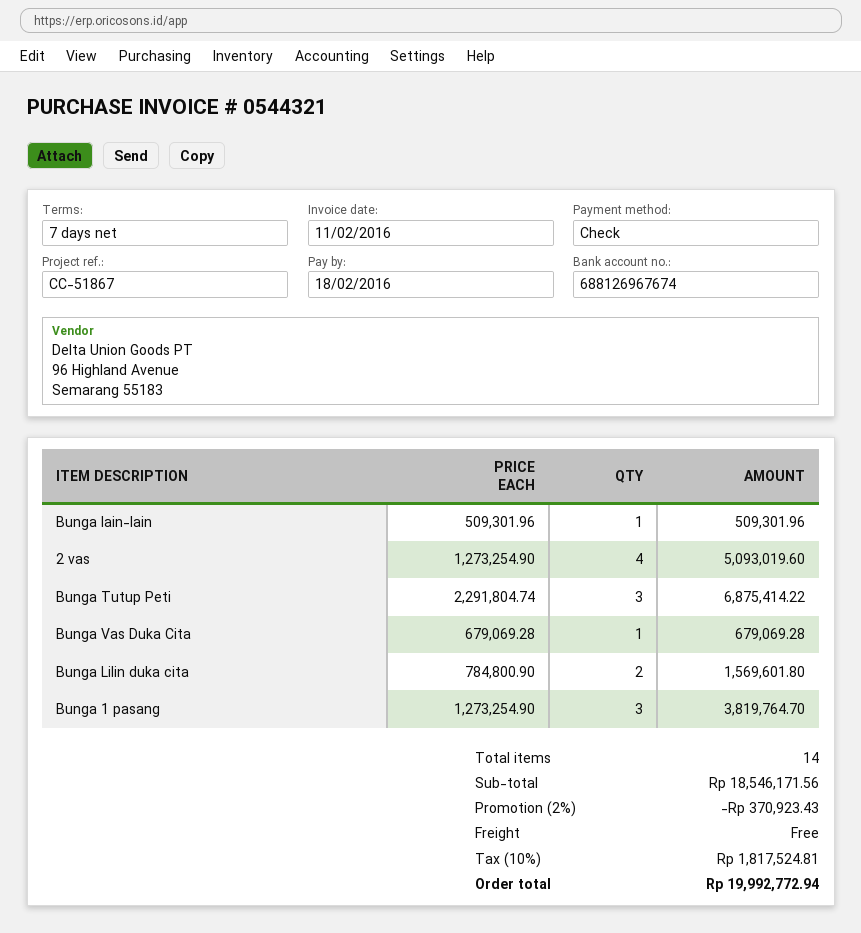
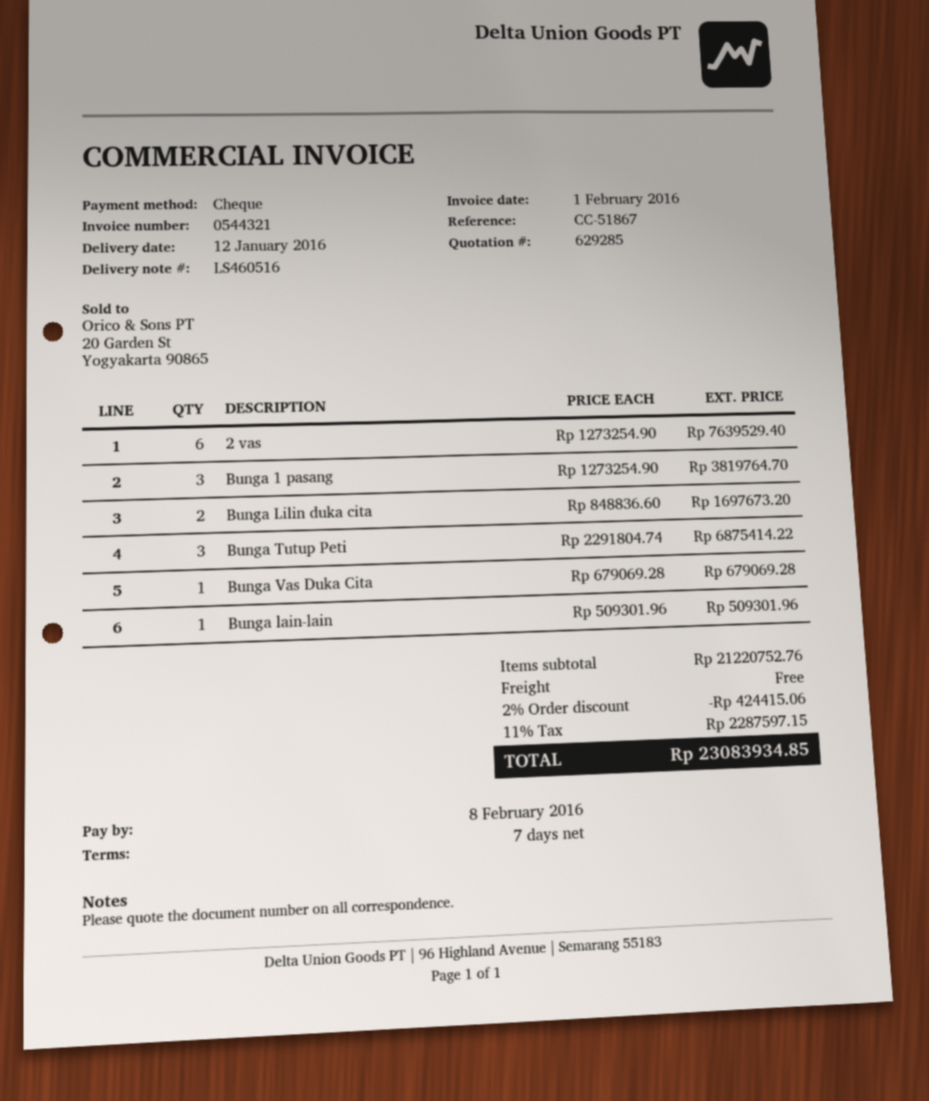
invoice date: 2016-02-11 -> 2016-02-01
due date: 2016-02-18 -> 2016-02-08
2 vas: 4 x 1273254.90 = 5093019.60 -> 6 x 1273254.90 = 7639529.40
Bunga Lilin duka cita: 2 x 784800.90 = 1569601.80 -> 2 x 848836.60 = 1697673.20
subtotal: 18546171.56 -> 21220752.76
discount: 2% = 370923.43 -> 2% = 424415.06
tax: 10% = 1817524.81 -> 11% = 2287597.15
total: 19992772.94 -> 23083934.85

